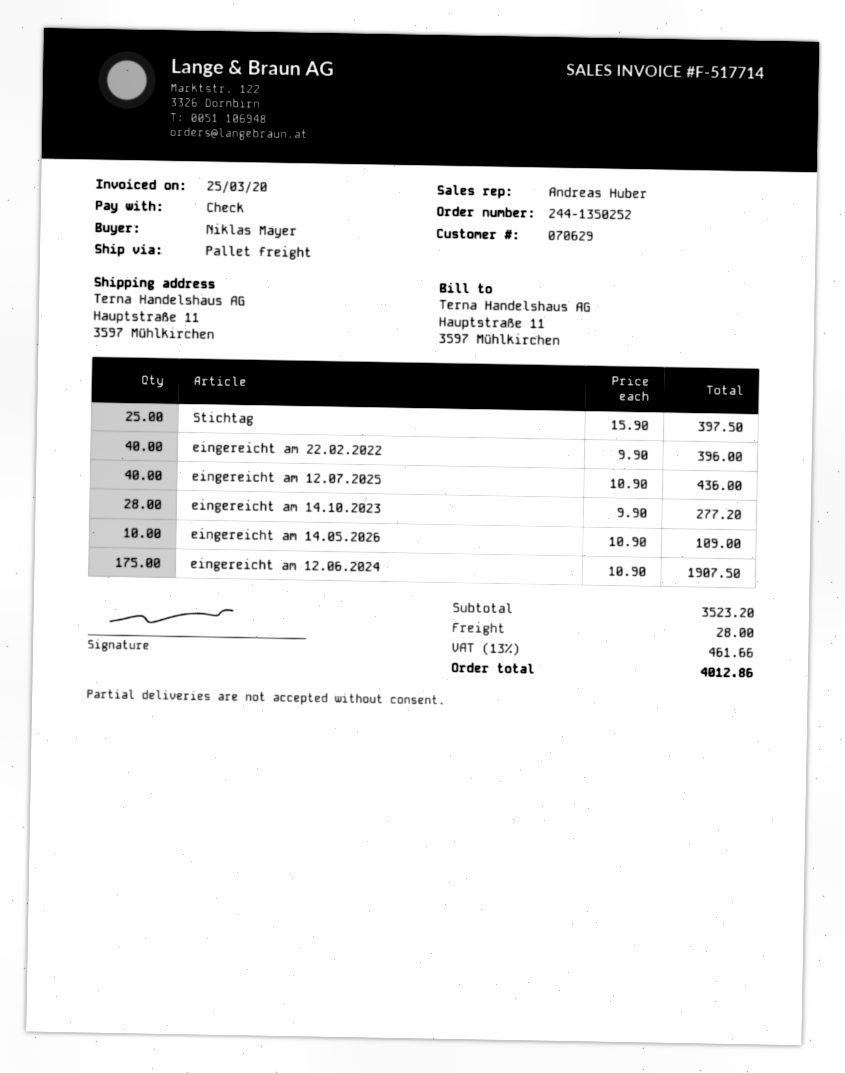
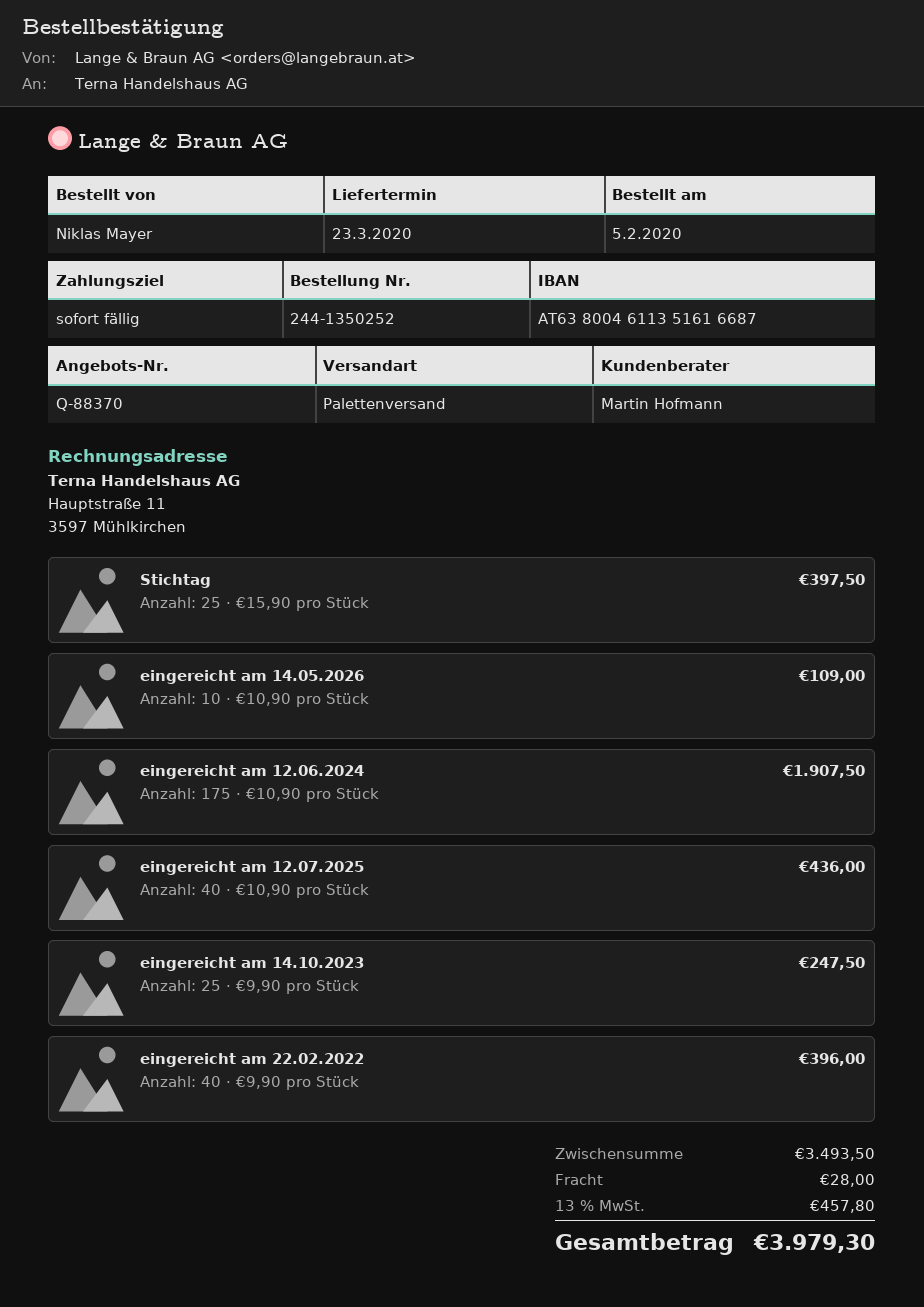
sales rep: Andreas Huber -> Martin Hofmann
eingereicht am 14.10.2023: 28 x 9.90 = 277.20 -> 25 x 9.90 = 247.50
subtotal: 3523.20 -> 3493.50
tax: 13% = 461.66 -> 13% = 457.80
total: 4012.86 -> 3979.30

